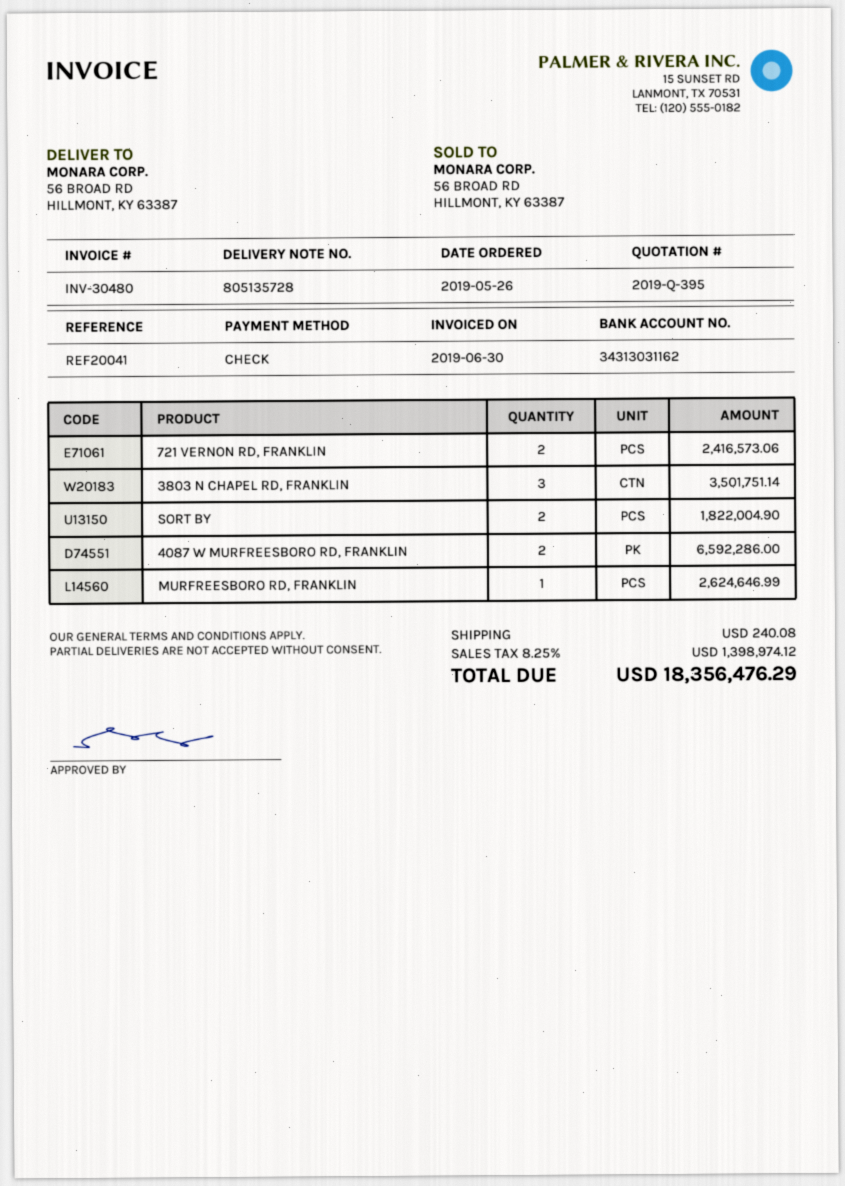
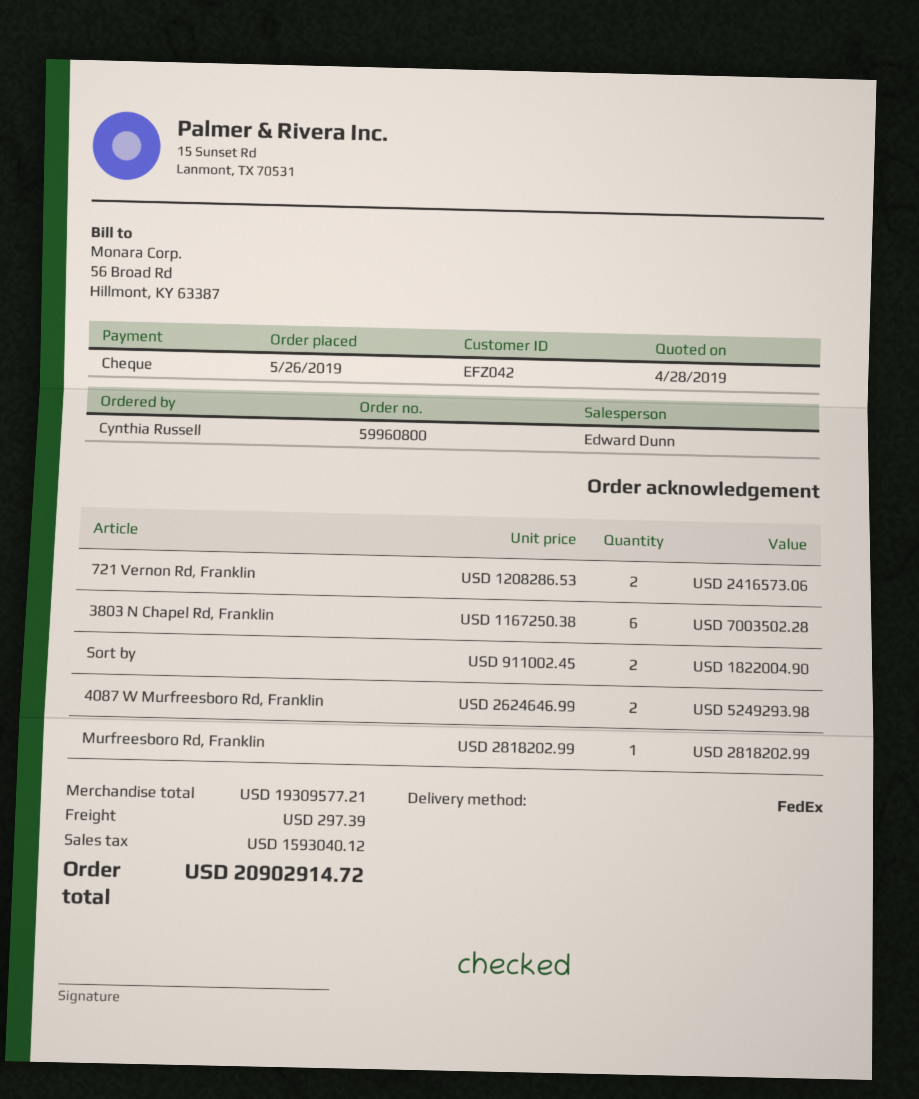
3803 N CHAPEL RD, FRANKLIN: 3 for 3501751.14 -> 6 for 7003502.28
4087 W MURFREESBORO RD, FRANKLIN: 2 for 6592286.00 -> 2 for 5249293.98
MURFREESBORO RD, FRANKLIN: 1 for 2624646.99 -> 1 for 2818202.99
shipping: 240.08 -> 297.39
tax: 1398974.12 -> 1593040.12
total: 18356476.29 -> 20902914.72

